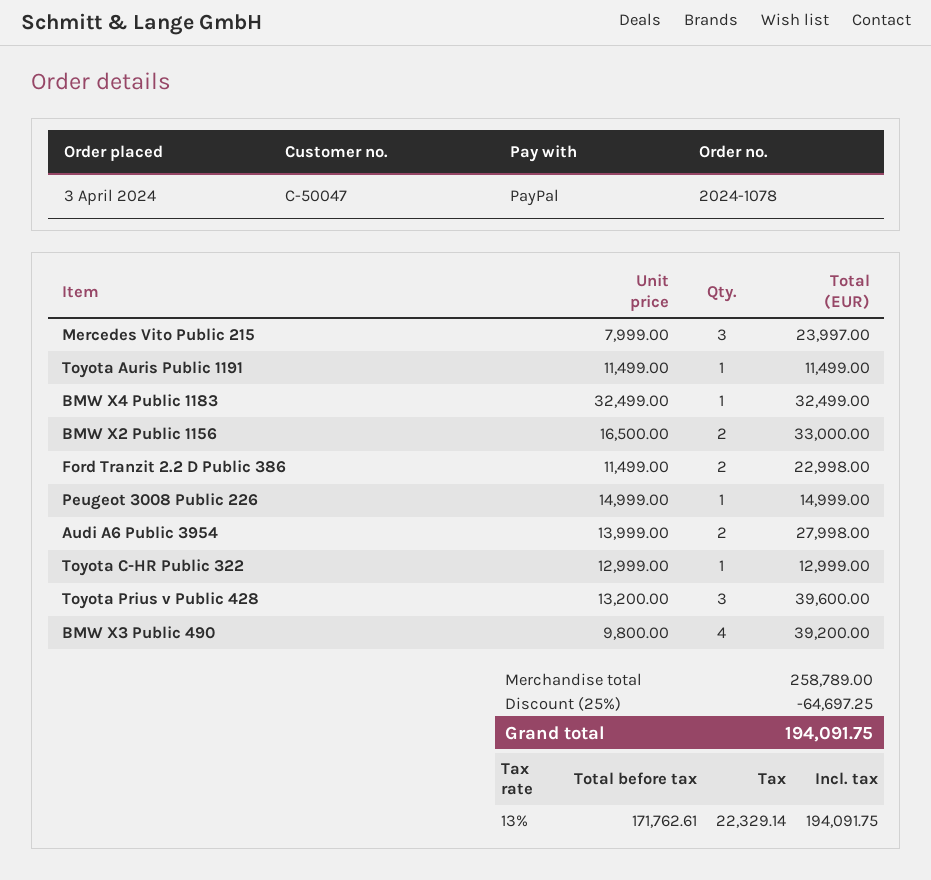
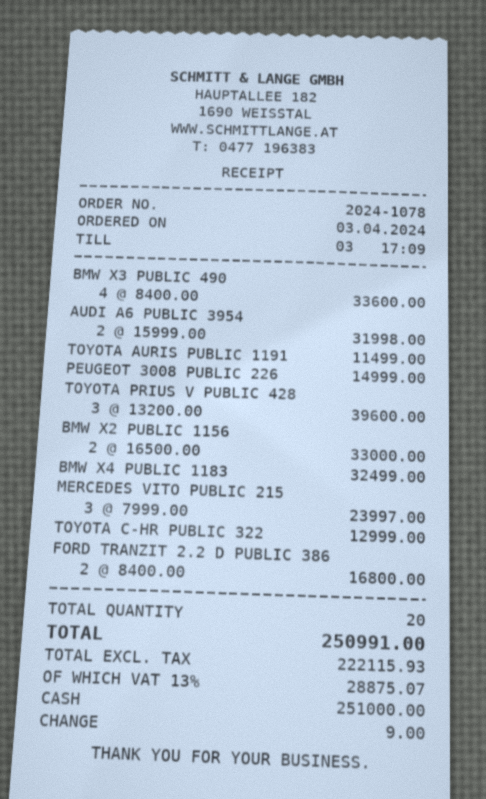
payment method: PayPal -> cash
Ford Tranzit 2.2 D Public 386: 2 x 11499.00 = 22998.00 -> 2 x 8400.00 = 16800.00
Audi A6 Public 3954: 2 x 13999.00 = 27998.00 -> 2 x 15999.00 = 31998.00
BMW X3 Public 490: 4 x 9800.00 = 39200.00 -> 4 x 8400.00 = 33600.00
discount: 25% = 64697.25 -> none
net: 171762.61 -> 222115.93
tax: 13% = 22329.14 -> 13% = 28875.07
total: 194091.75 -> 250991.00

